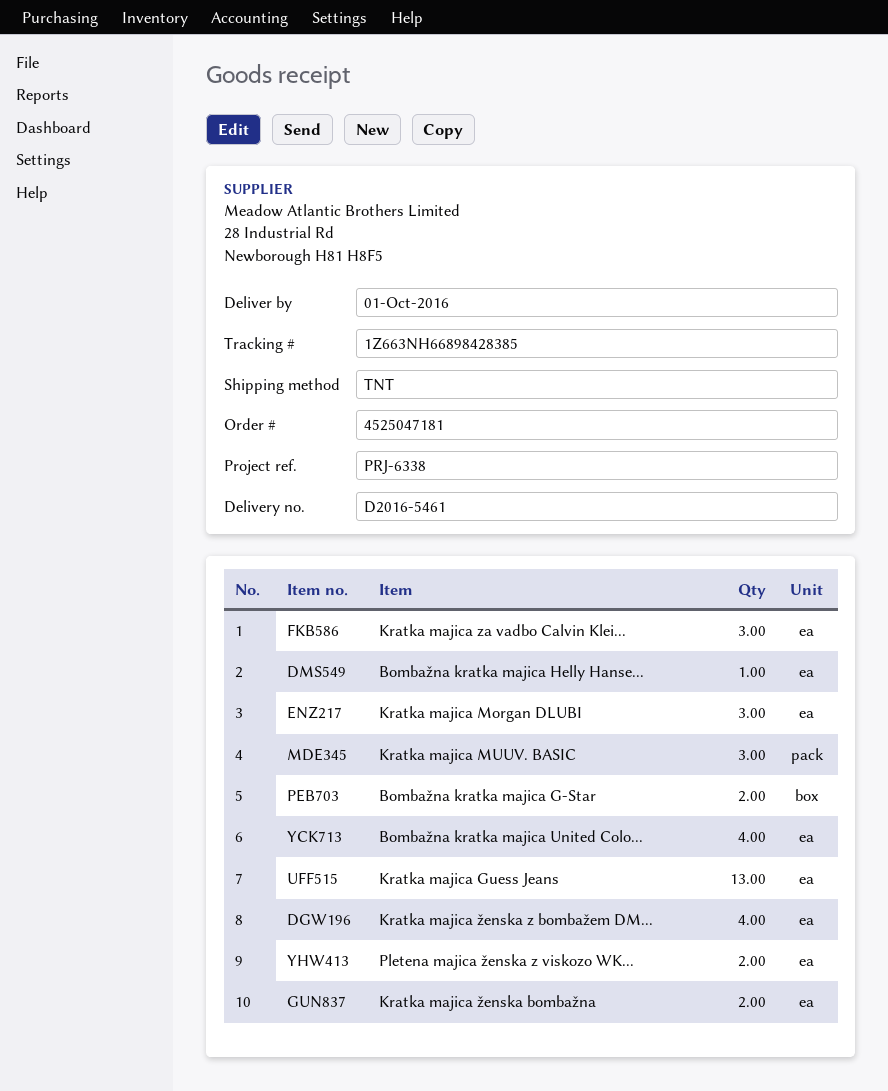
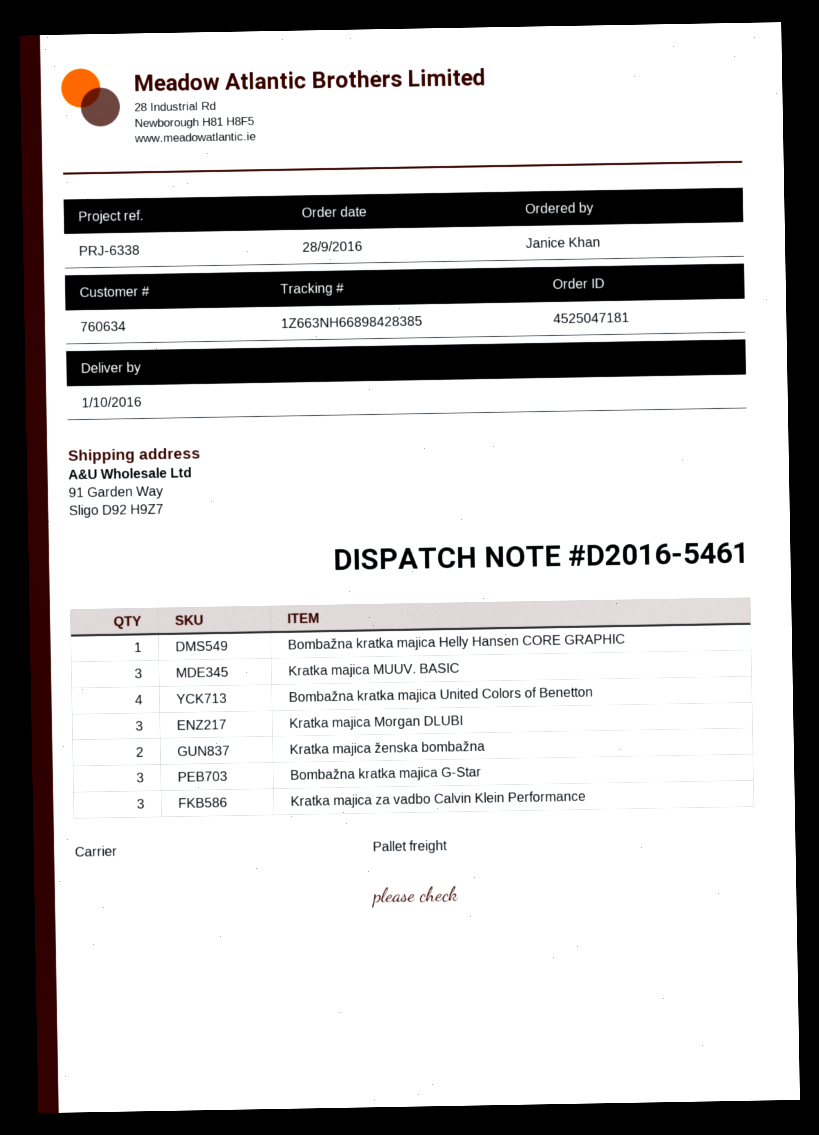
shipping method: TNT -> pallet freight
Bombažna kratka majica G-Star: 2 -> 3
Kratka majica Guess Jeans: 13 -> none
Kratka majica ženska z bombažem DM...: 4 -> none
Pletena majica ženska z viskozo WK...: 2 -> none

